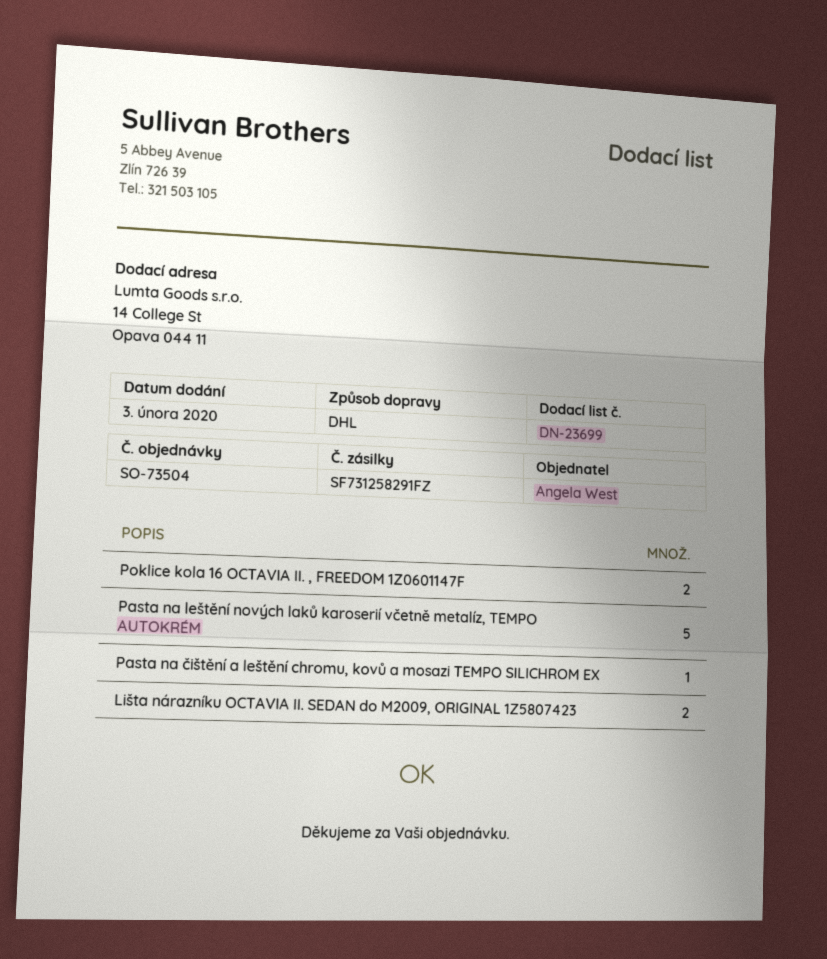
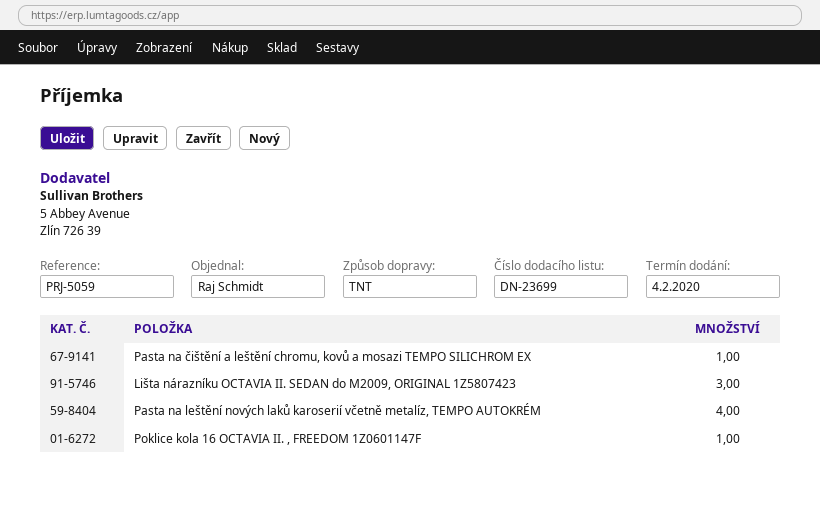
delivery date: 2020-02-03 -> 2020-02-04
ordered by: Angela West -> Raj Schmidt
shipping method: DHL -> TNT
Poklice kola 16 OCTAVIA II. , FREEDOM 1Z0601147F: 2 -> 1
Pasta na leštění nových laků karoserií včetně metalíz, TEMPO AUTOKRÉM: 5 -> 4
Lišta nárazníku OCTAVIA II. SEDAN do M2009, ORIGINAL 1Z5807423: 2 -> 3

